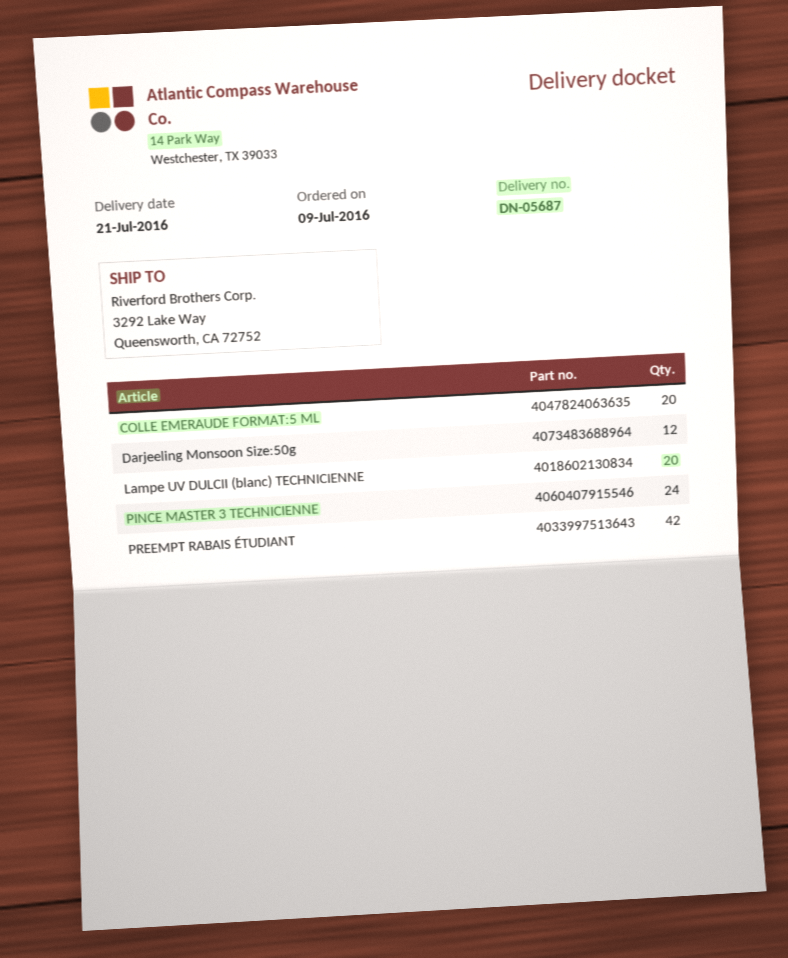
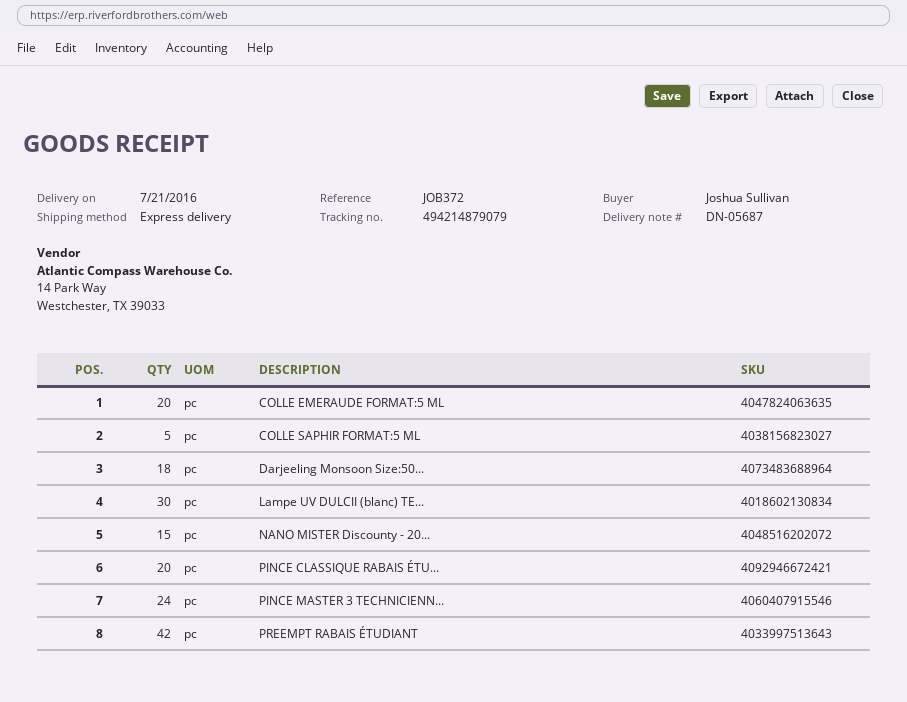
Darjeeling Monsoon Size:50g: 12 -> 18
Lampe UV DULCII (blanc) TECHNICIENNE: 20 -> 30
COLLE SAPHIR FORMAT:5 ML: none -> 5
NANO MISTER Discounty - 20...: none -> 15
PINCE CLASSIQUE RABAIS ÉTU...: none -> 20

